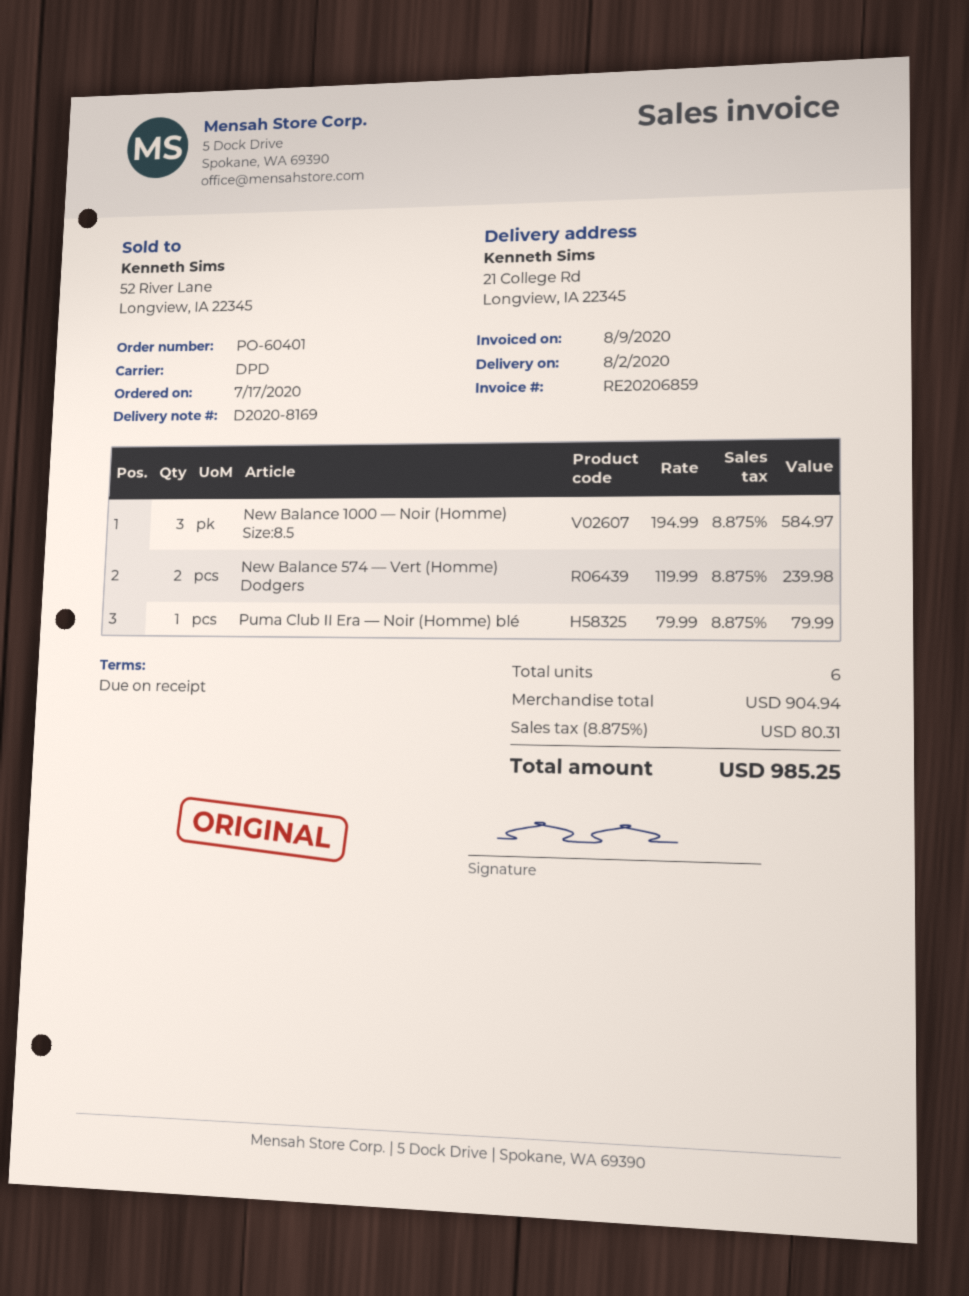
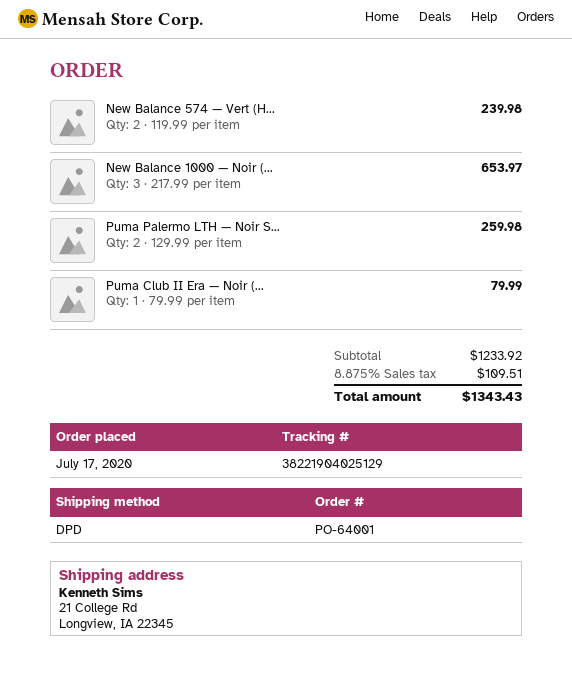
order number: PO-60401 -> PO-64001
New Balance 1000 — Noir (Homme) Size:8.5: 3 x 194.99 = 584.97 -> 3 x 217.99 = 653.97
Puma Palermo LTH — Noir S...: none -> 2 x 129.99 = 259.98
subtotal: 904.94 -> 1233.92
tax: 8.875% = 80.31 -> 8.875% = 109.51
total: 985.25 -> 1343.43

